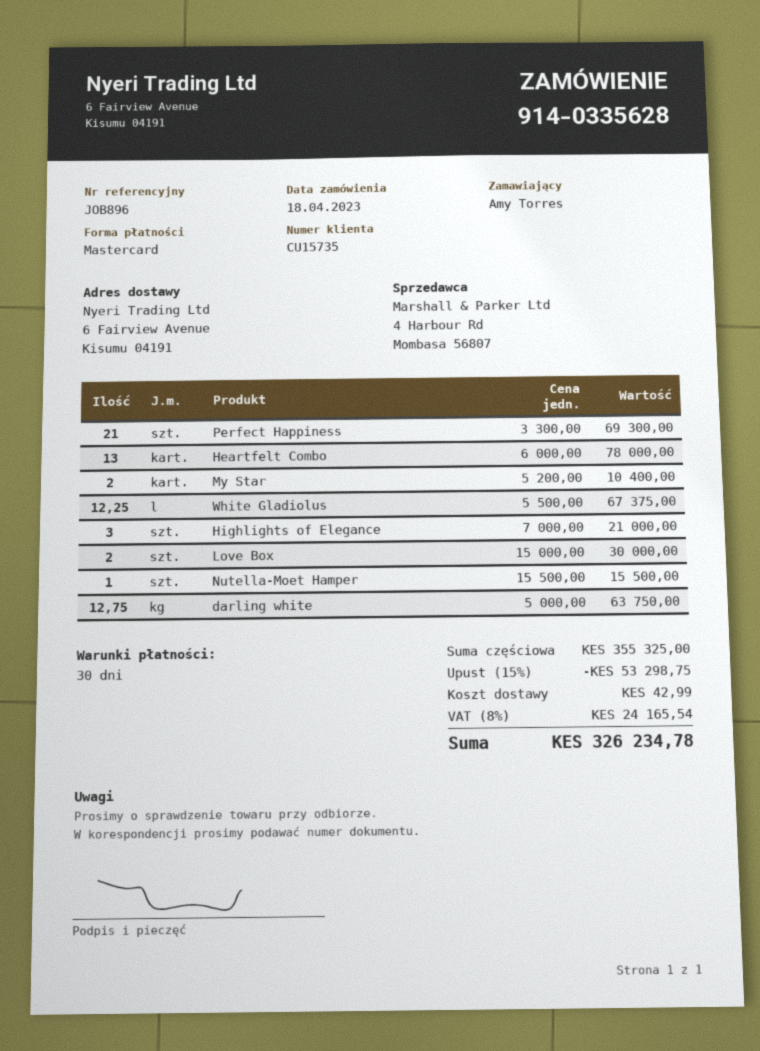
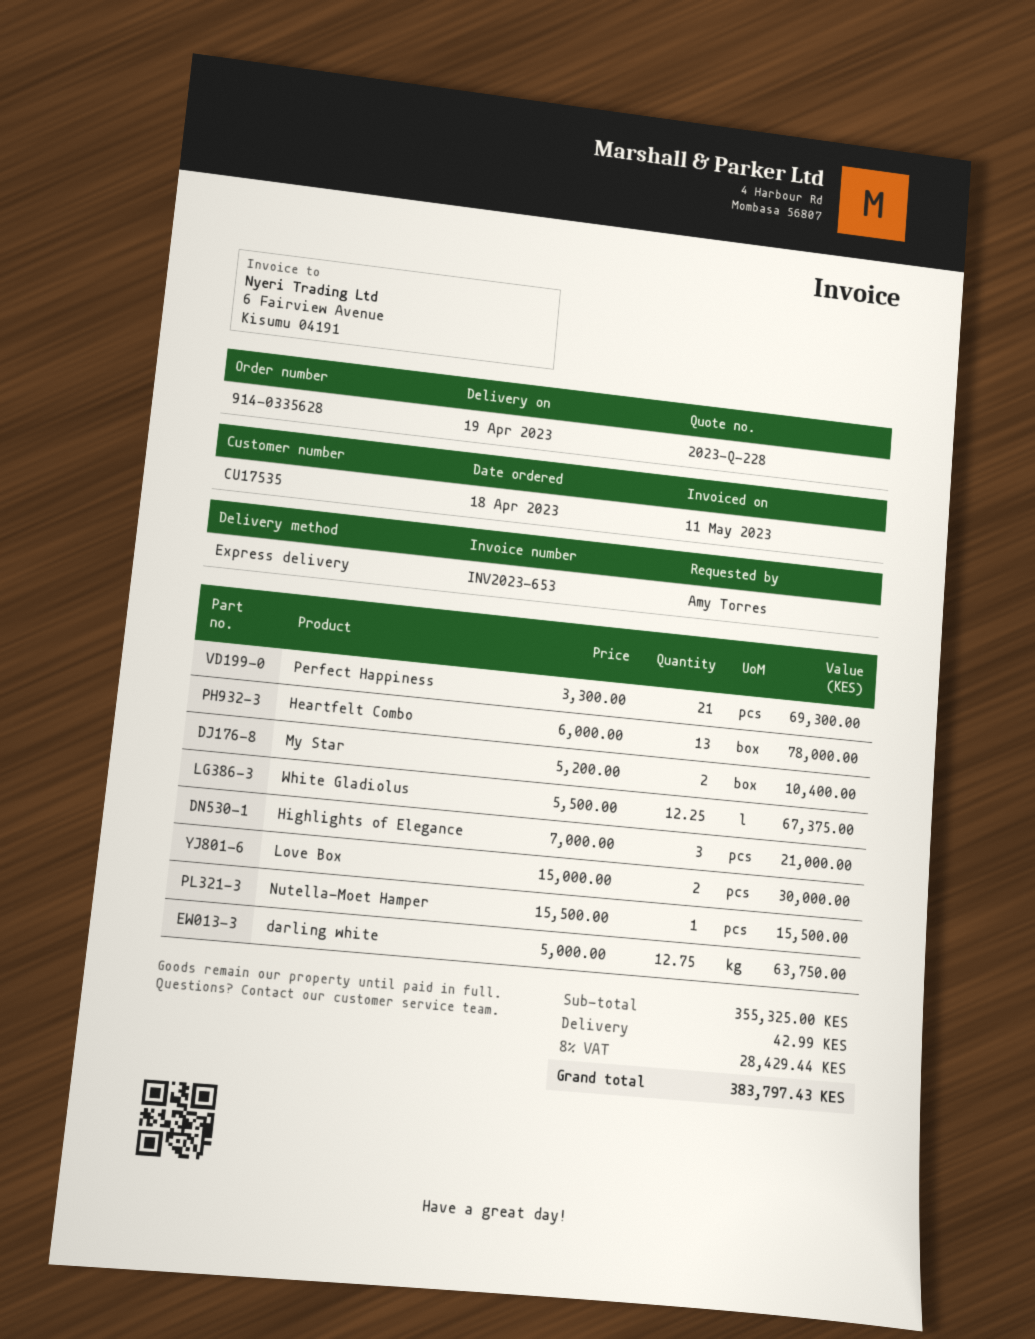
customer number: CU15735 -> CU17535
discount: 15% = 53298.75 -> none
tax: 8% = 24165.54 -> 8% = 28429.44
total: 326234.78 -> 383797.43

